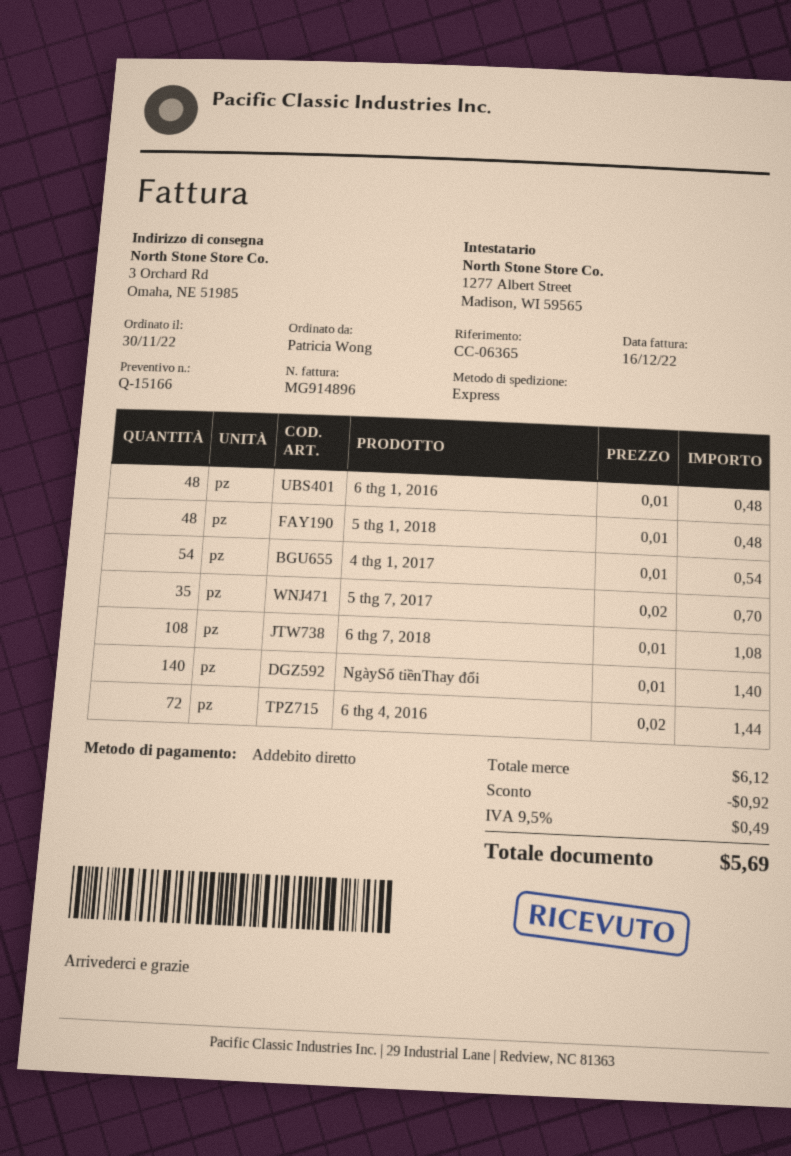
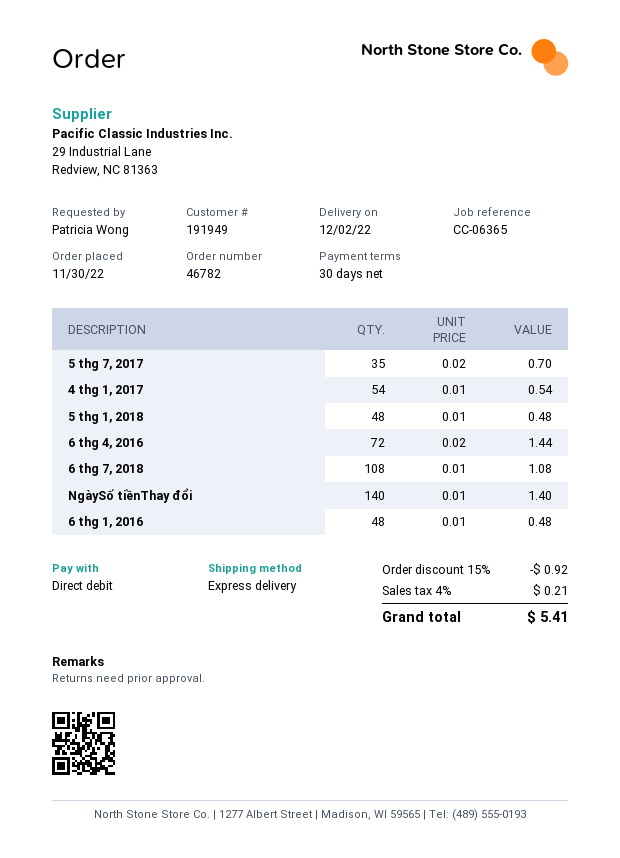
tax: 9.5% = 0.49 -> 4% = 0.21
total: 5.69 -> 5.41

